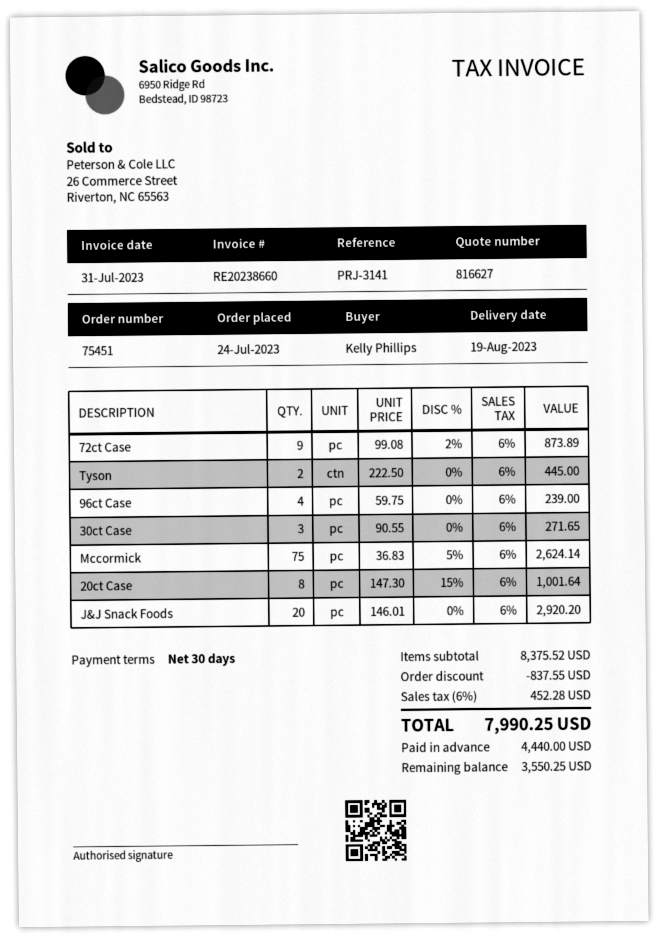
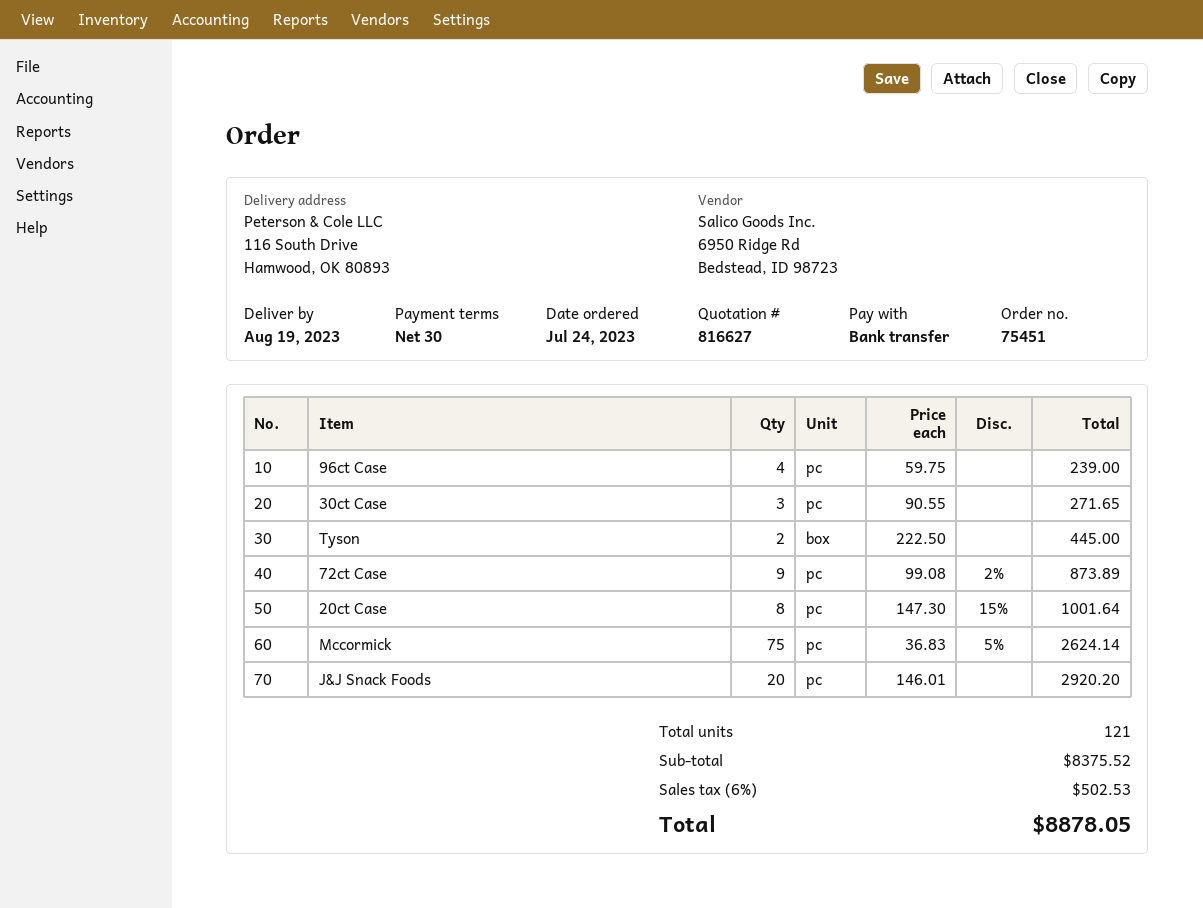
discount: 837.55 -> none
tax: 6% = 452.28 -> 6% = 502.53
total: 7990.25 -> 8878.05

